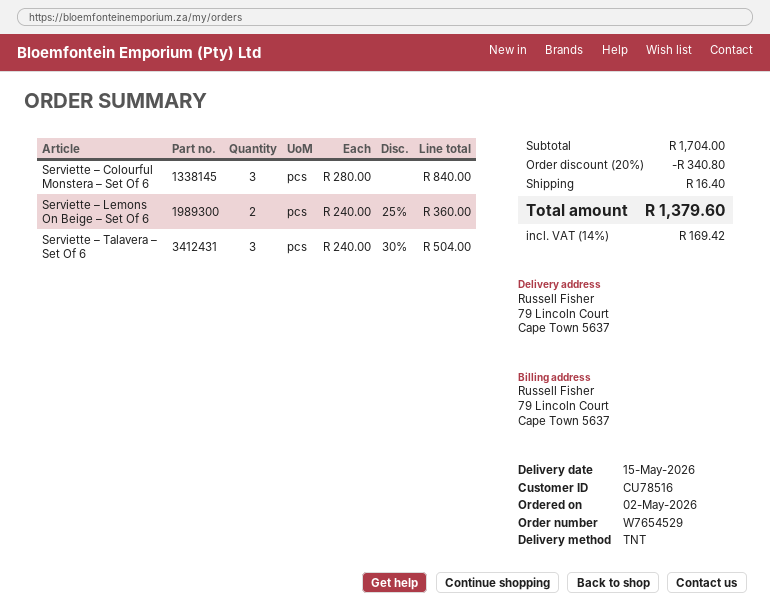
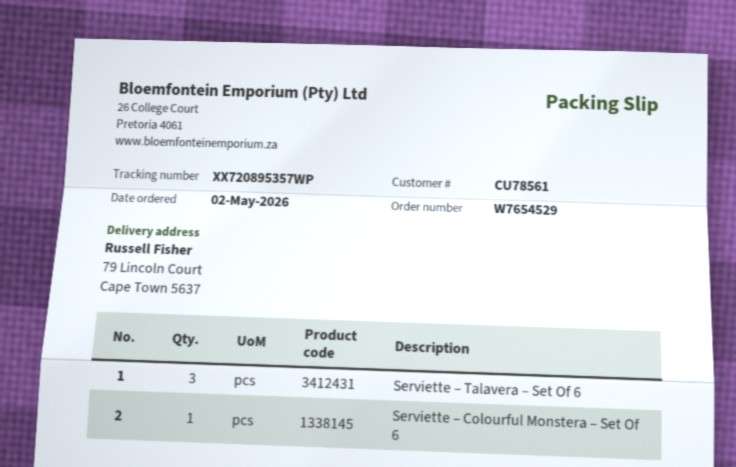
customer number: CU78516 -> CU78561
Serviette – Colourful Monstera – Set Of 6: 3 -> 1
Serviette – Lemons On Beige – Set Of 6: 2 -> none

